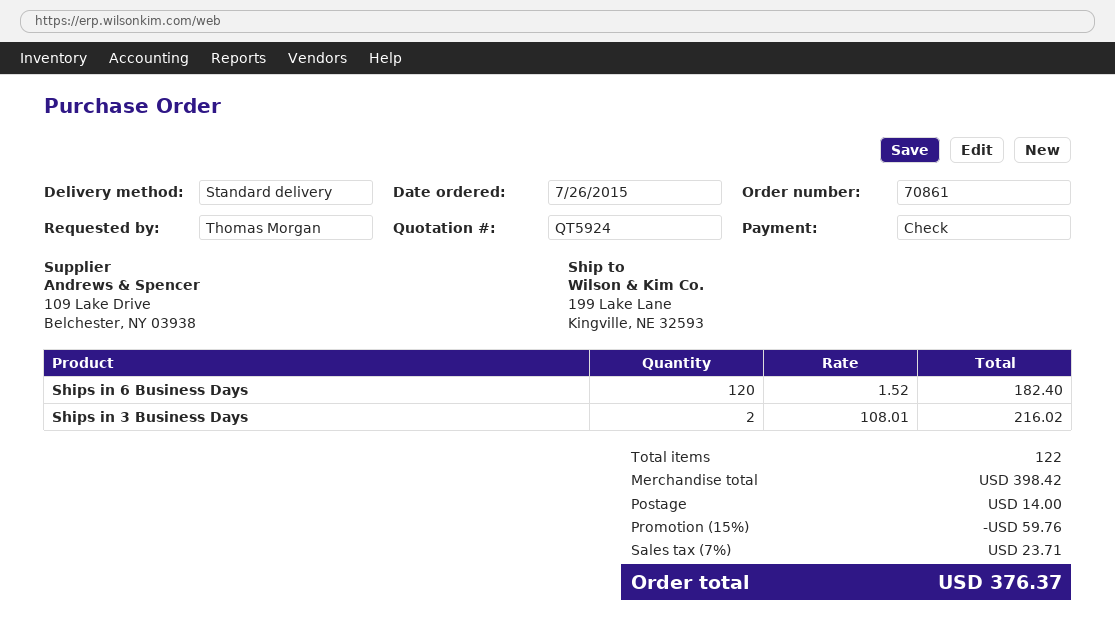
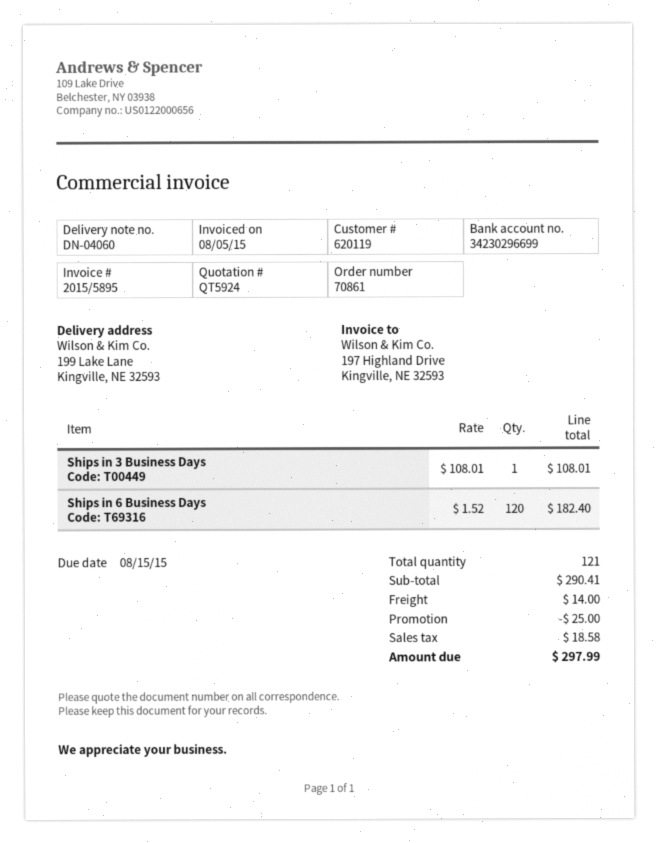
Ships in 3 Business Days: 2 x 108.01 = 216.02 -> 1 x 108.01 = 108.01
total quantity: 122 -> 121
subtotal: 398.42 -> 290.41
discount: 59.76 -> 25.00
tax: 23.71 -> 18.58
total: 376.37 -> 297.99

